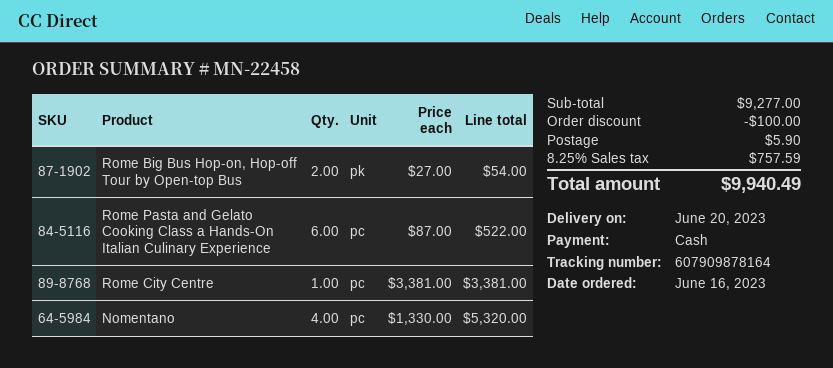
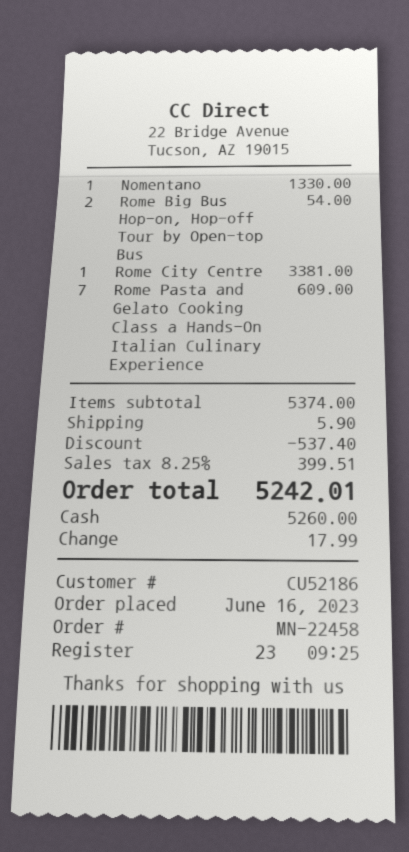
Rome Pasta and Gelato Cooking Class a Hands-On Italian Culinary Experience: 6 for 522.00 -> 7 for 609.00
Nomentano: 4 for 5320.00 -> 1 for 1330.00
subtotal: 9277.00 -> 5374.00
discount: 100.00 -> 537.40
tax: 8.25% = 757.59 -> 8.25% = 399.51
total: 9940.49 -> 5242.01

